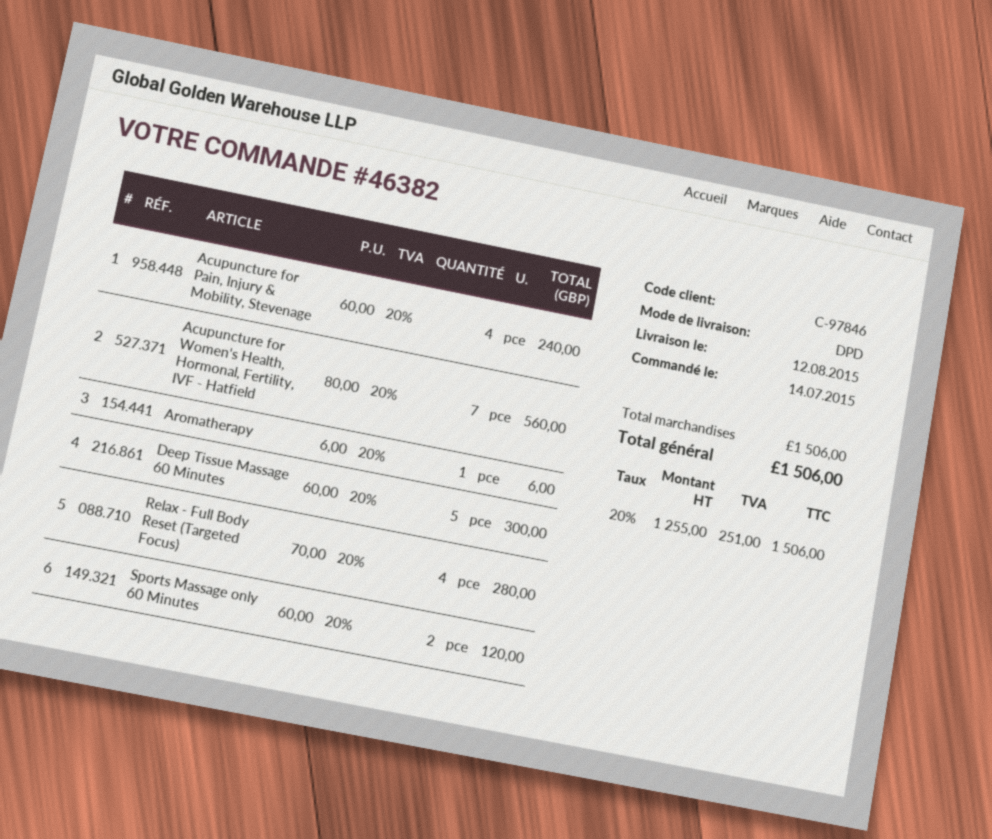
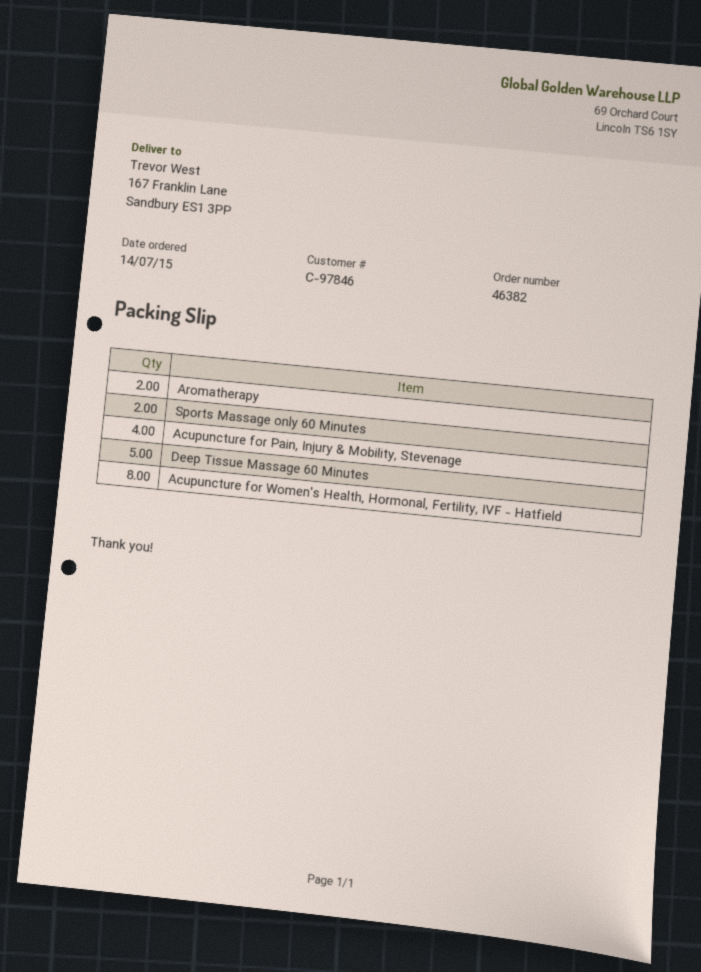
Acupuncture for Women's Health, Hormonal, Fertility, IVF - Hatfield: 7 -> 8
Aromatherapy: 1 -> 2
Relax - Full Body Reset (Targeted Focus): 4 -> none

